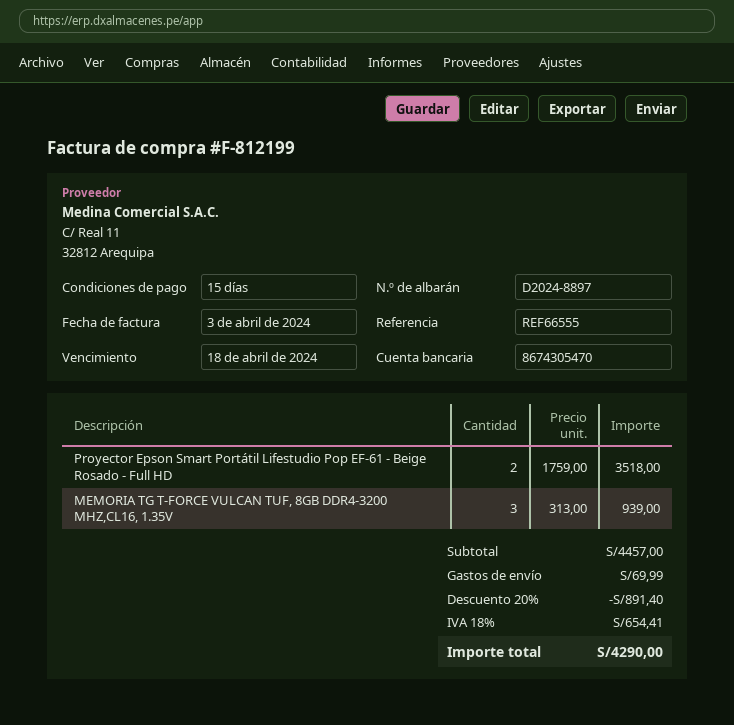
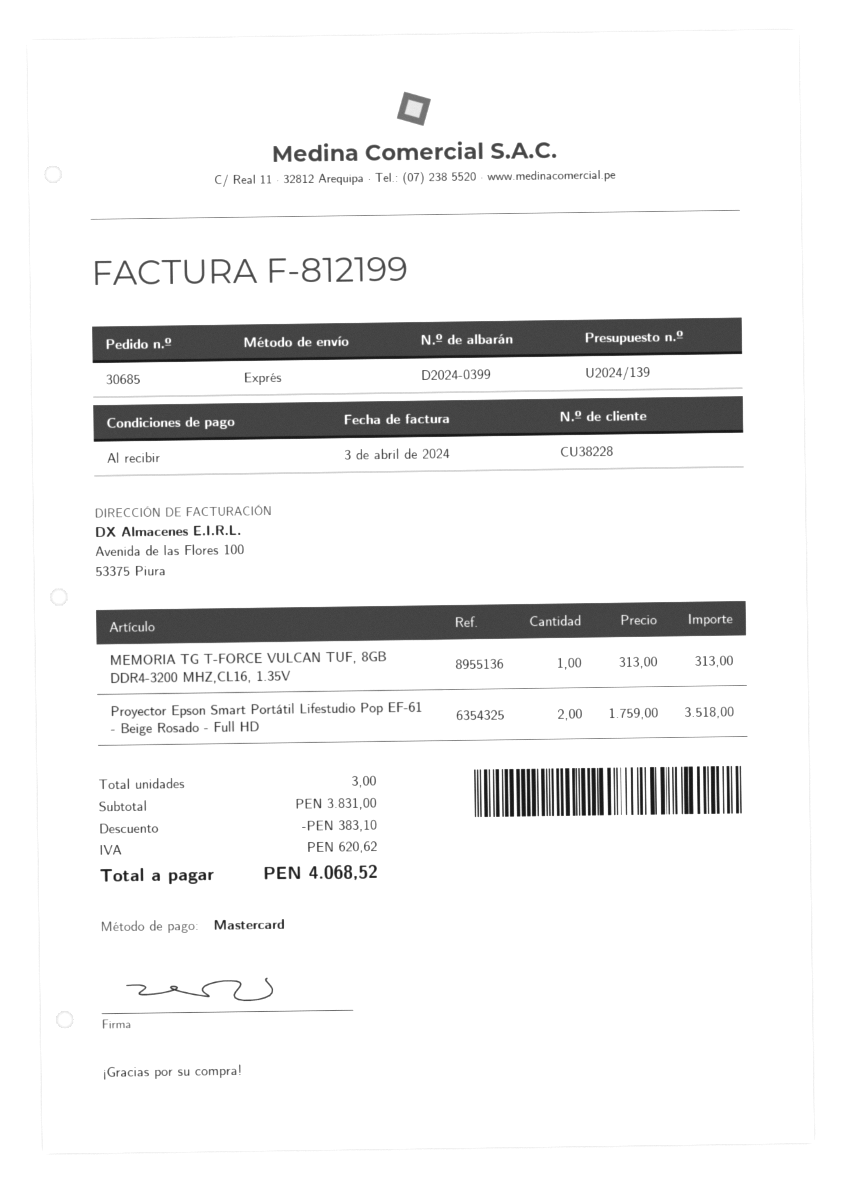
delivery note number: D2024-8897 -> D2024-0399
payment terms: 15 days -> on receipt
MEMORIA TG T-FORCE VULCAN TUF, 8GB DDR4-3200 MHZ,CL16, 1.35V: 3 x 313.00 = 939.00 -> 1 x 313.00 = 313.00
subtotal: 4457.00 -> 3831.00
discount: 891.40 -> 383.10
shipping: 69.99 -> none
tax: 654.41 -> 620.62
total: 4290.00 -> 4068.52

